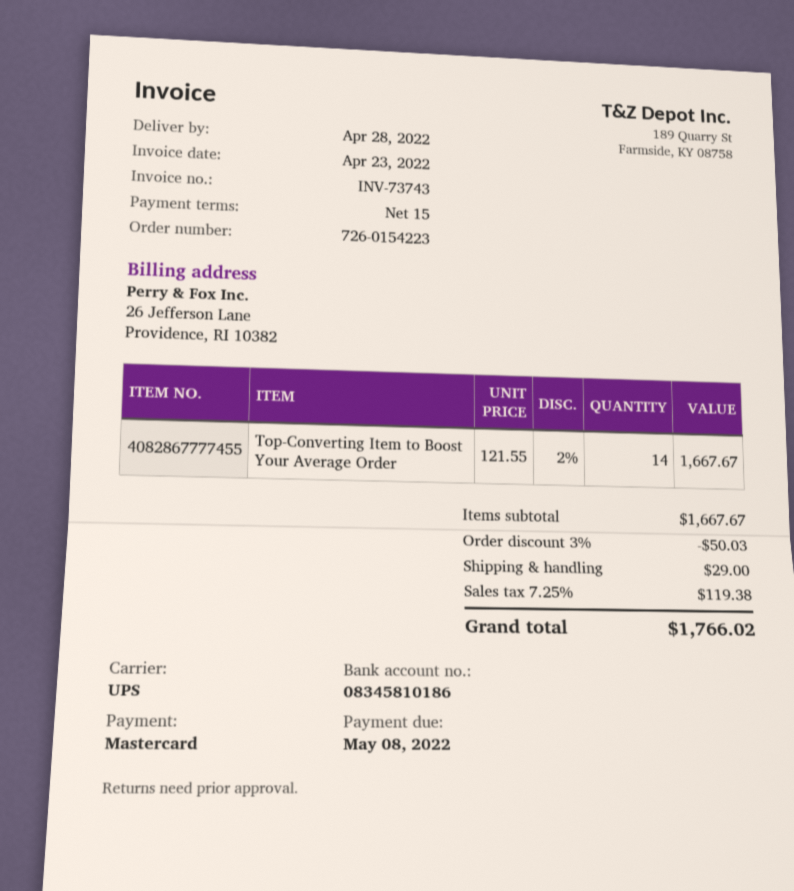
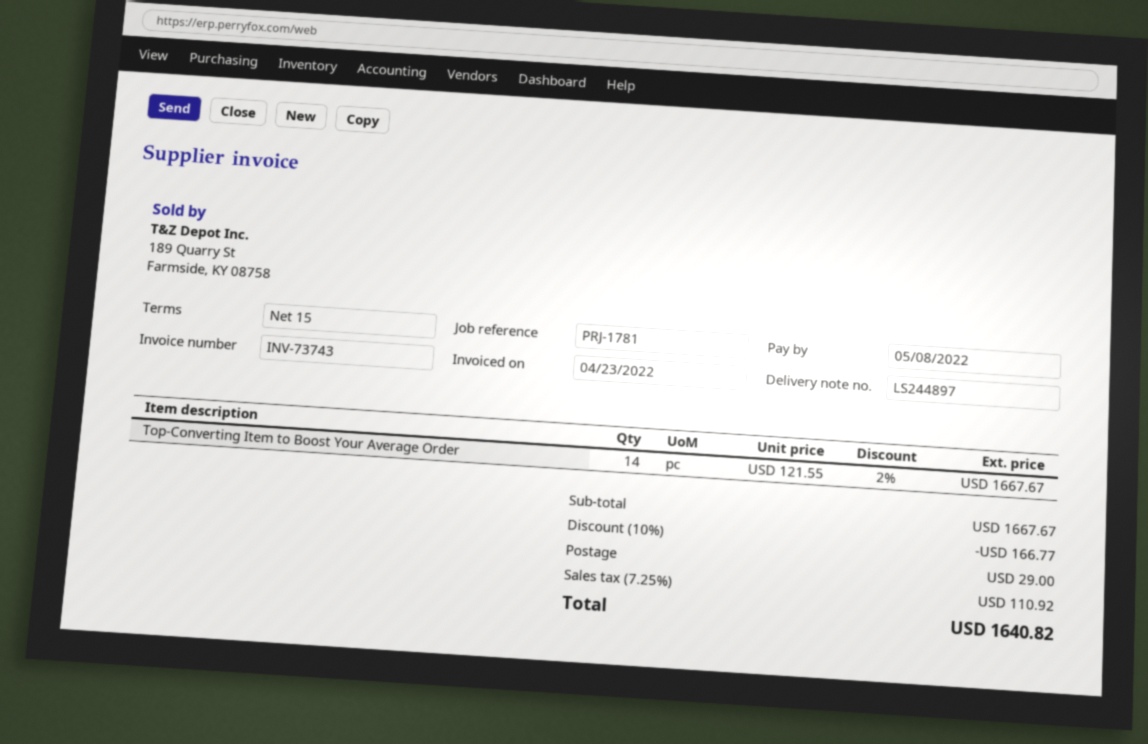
discount: 3% = 50.03 -> 10% = 166.77
tax: 7.25% = 119.38 -> 7.25% = 110.92
total: 1766.02 -> 1640.82

